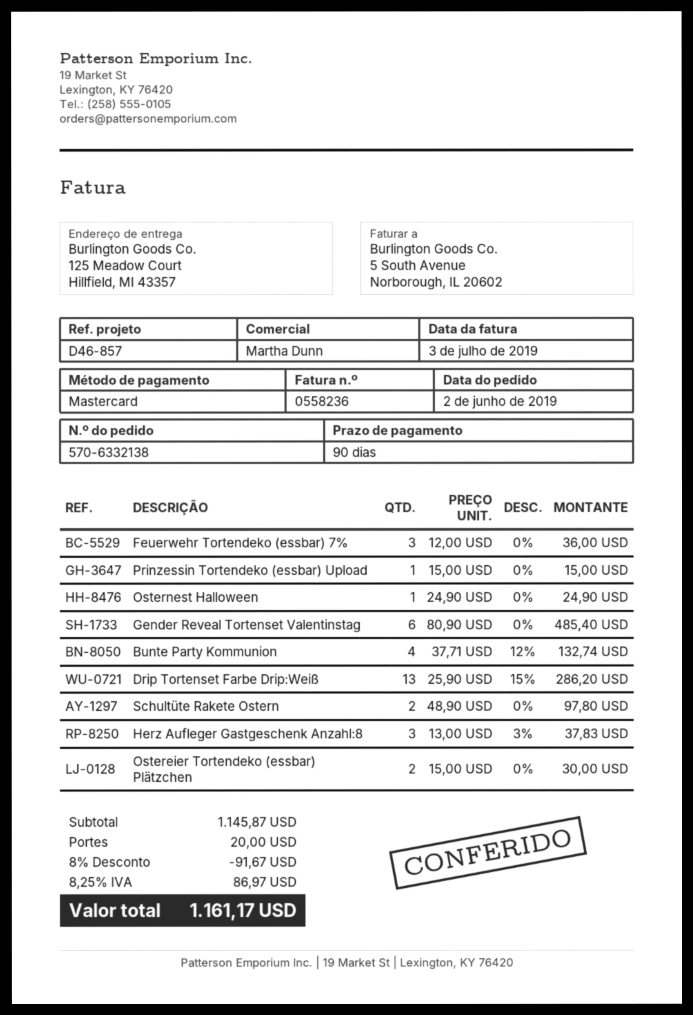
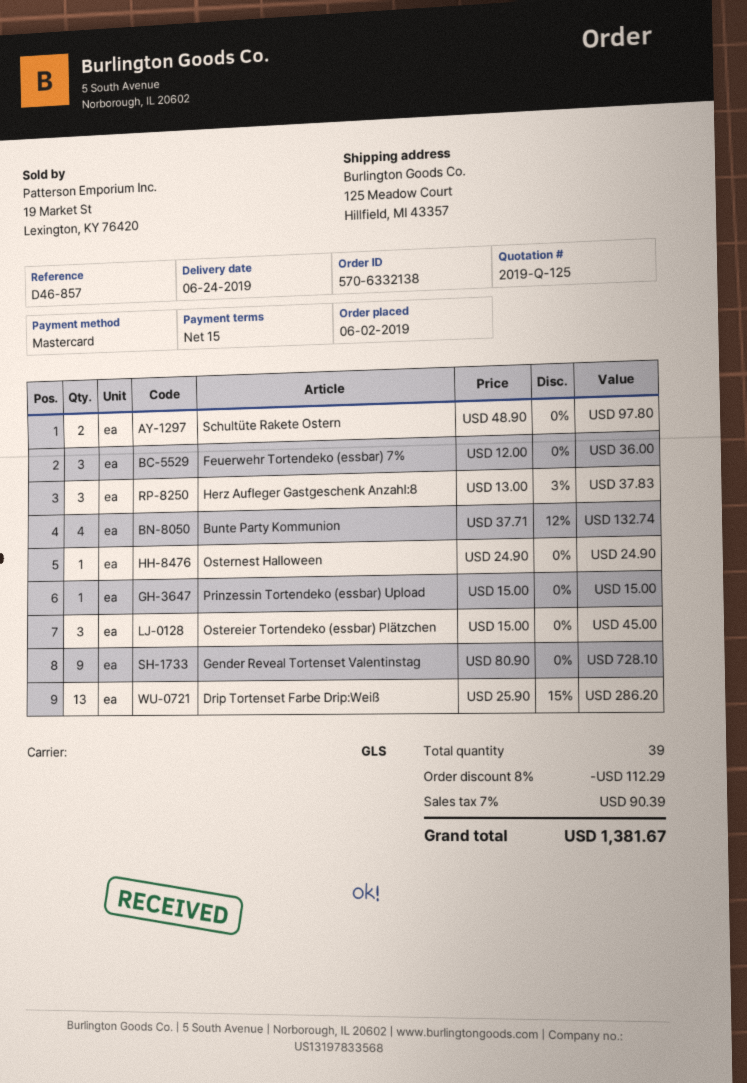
payment terms: 90 days -> 15 days
Gender Reveal Tortenset Valentinstag: 6 x 80.90 = 485.40 -> 9 x 80.90 = 728.10
Ostereier Tortendeko (essbar) Plätzchen: 2 x 15.00 = 30.00 -> 3 x 15.00 = 45.00
discount: 8% = 91.67 -> 8% = 112.29
shipping: 20.00 -> none
tax: 8.25% = 86.97 -> 7% = 90.39
total: 1161.17 -> 1381.67

